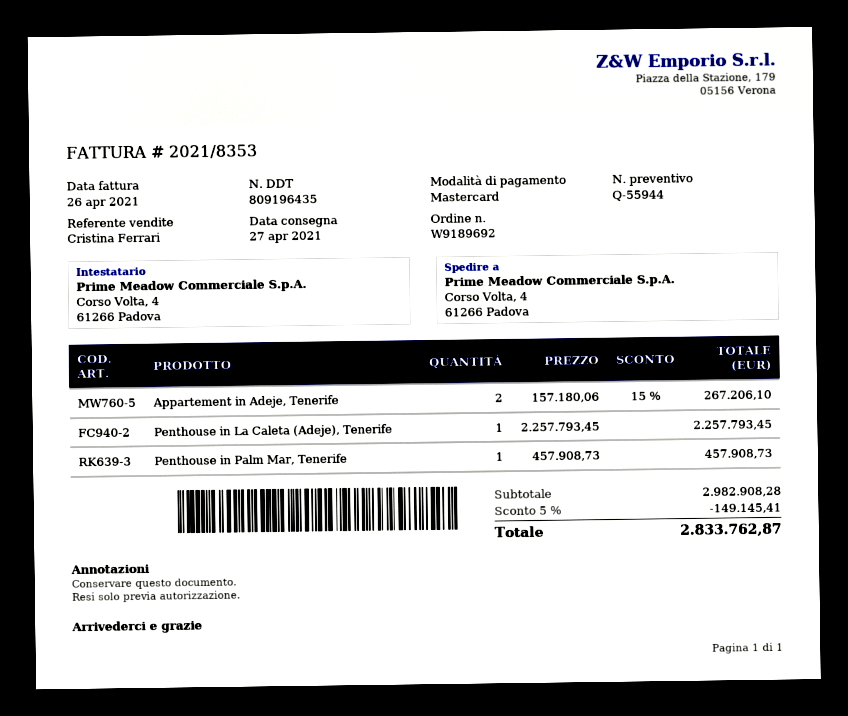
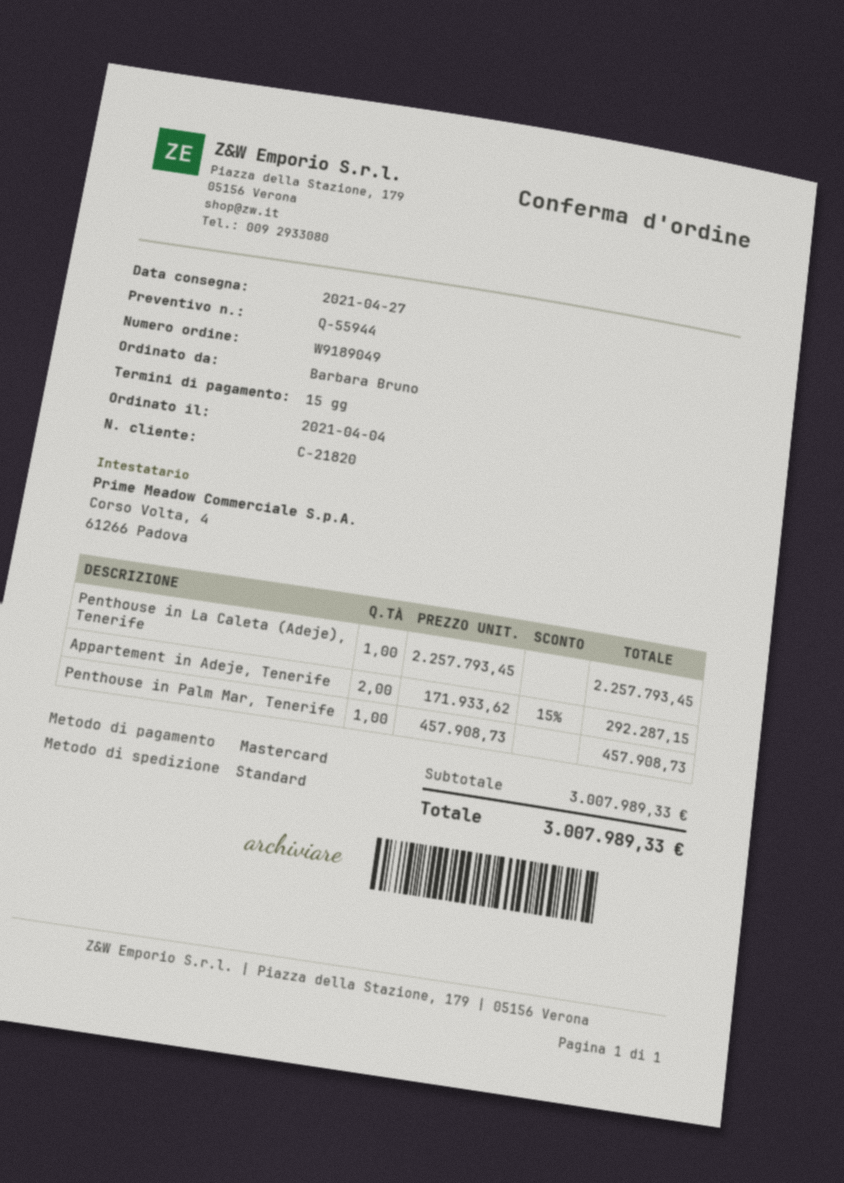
order number: W9189692 -> W9189049
Appartement in Adeje, Tenerife: 2 x 157180.06 - 15% = 267206.10 -> 2 x 171933.62 - 15% = 292287.15
subtotal: 2982908.28 -> 3007989.33
discount: 5% = 149145.41 -> none
total: 2833762.87 -> 3007989.33

